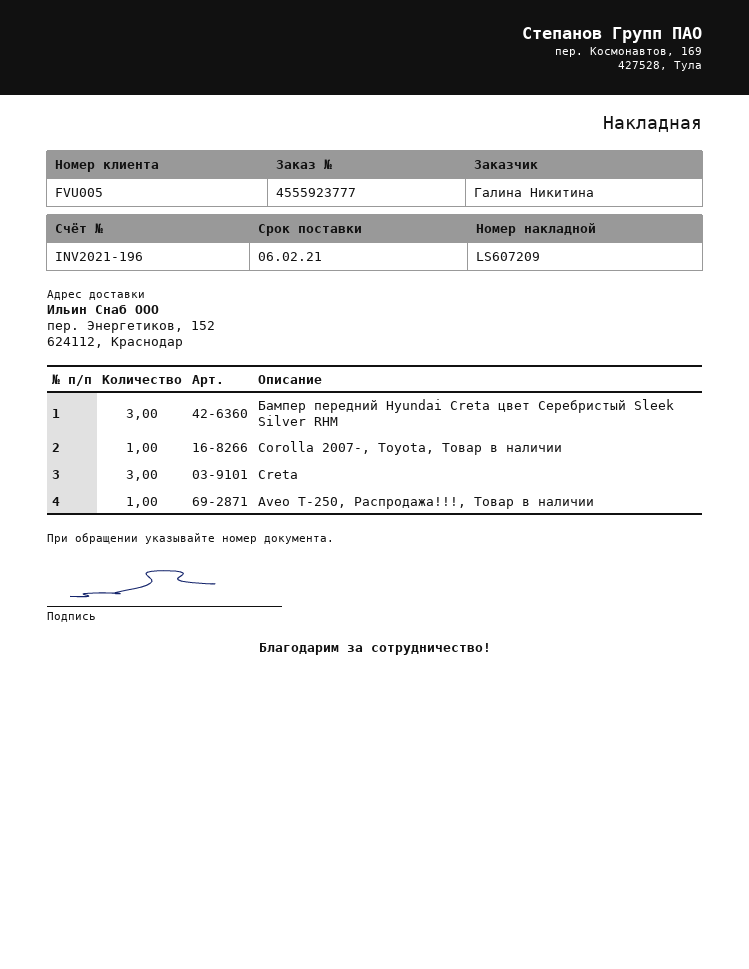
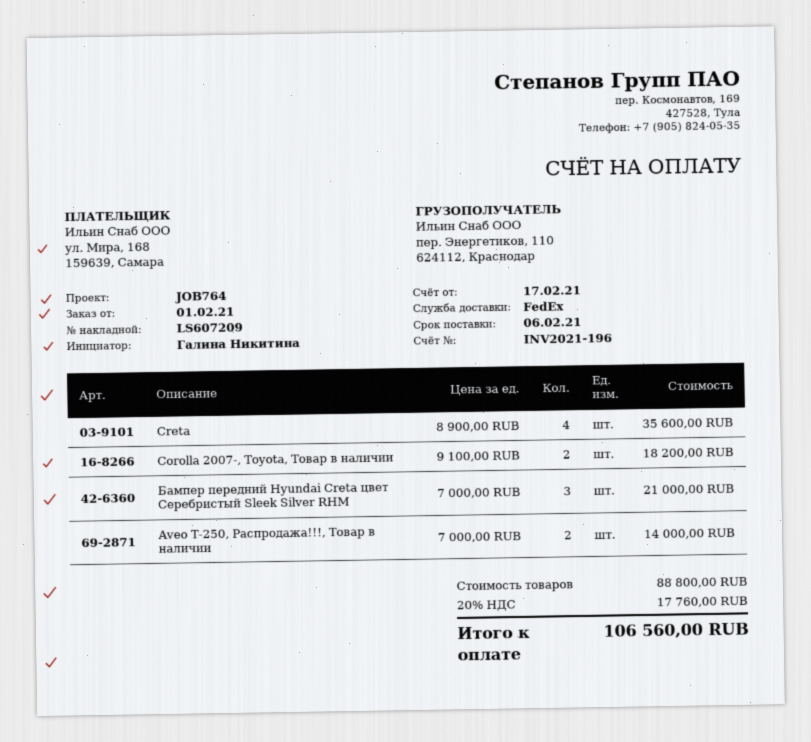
ship to: пер. Энергетиков, 152, 624112, Краснодар -> пер. Энергетиков, 110, 624112, Краснодар
Corolla 2007-, Toyota, Товар в наличии: 1 -> 2
Creta: 3 -> 4
Aveo Т-250, Распродажа!!!, Товар в наличии: 1 -> 2

